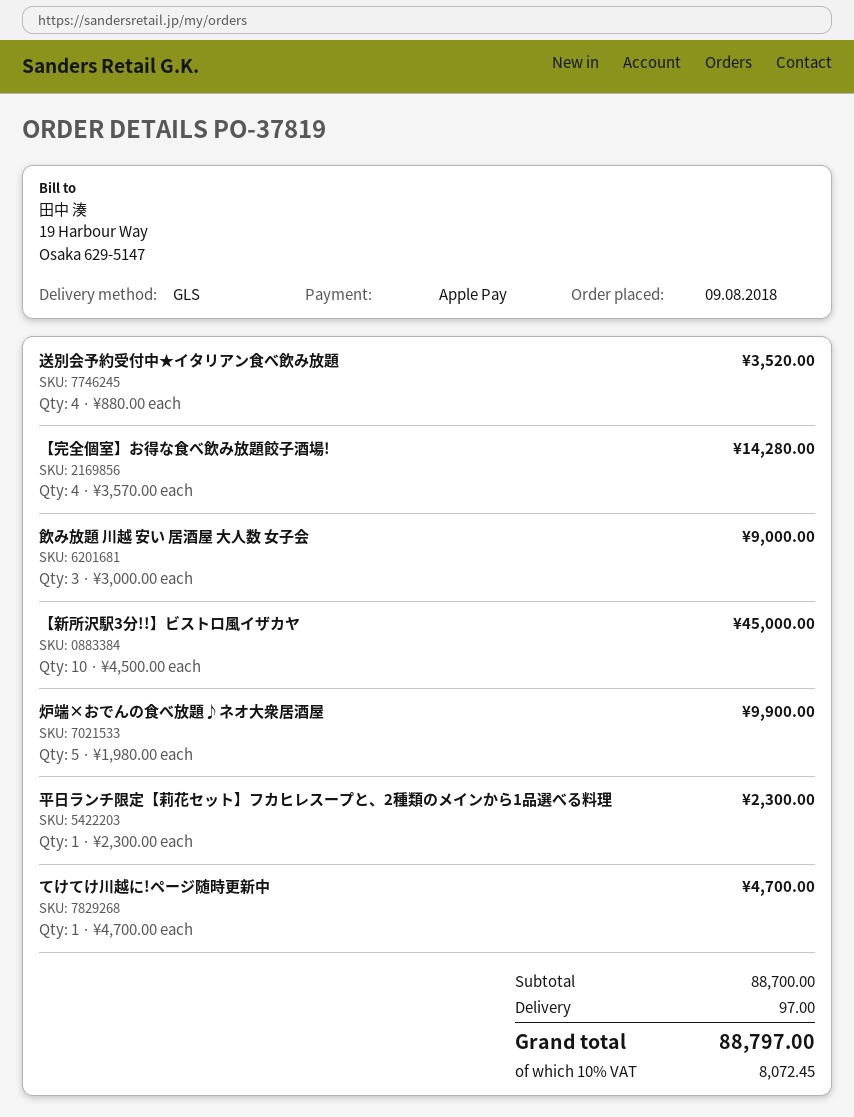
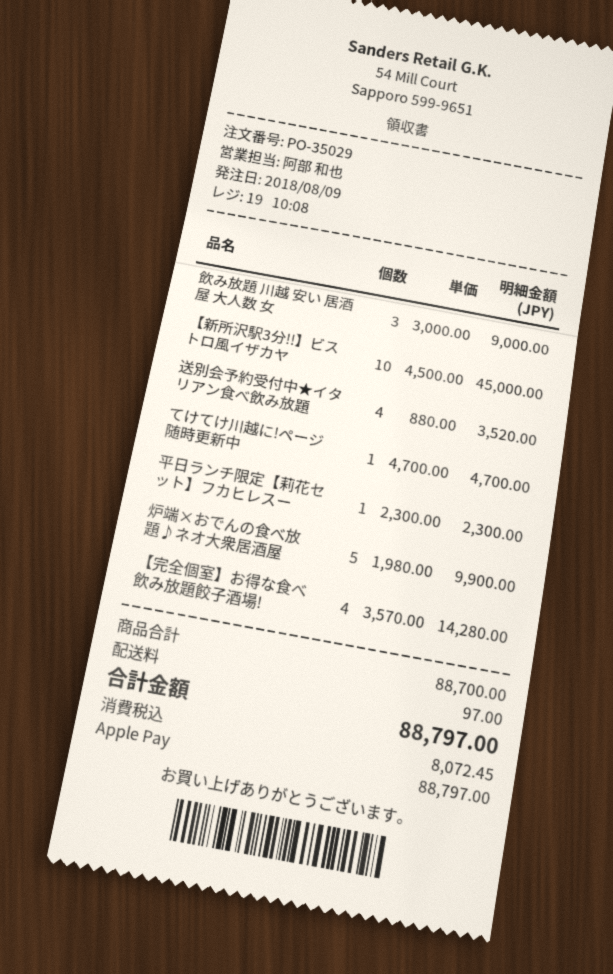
order number: PO-37819 -> PO-35029

